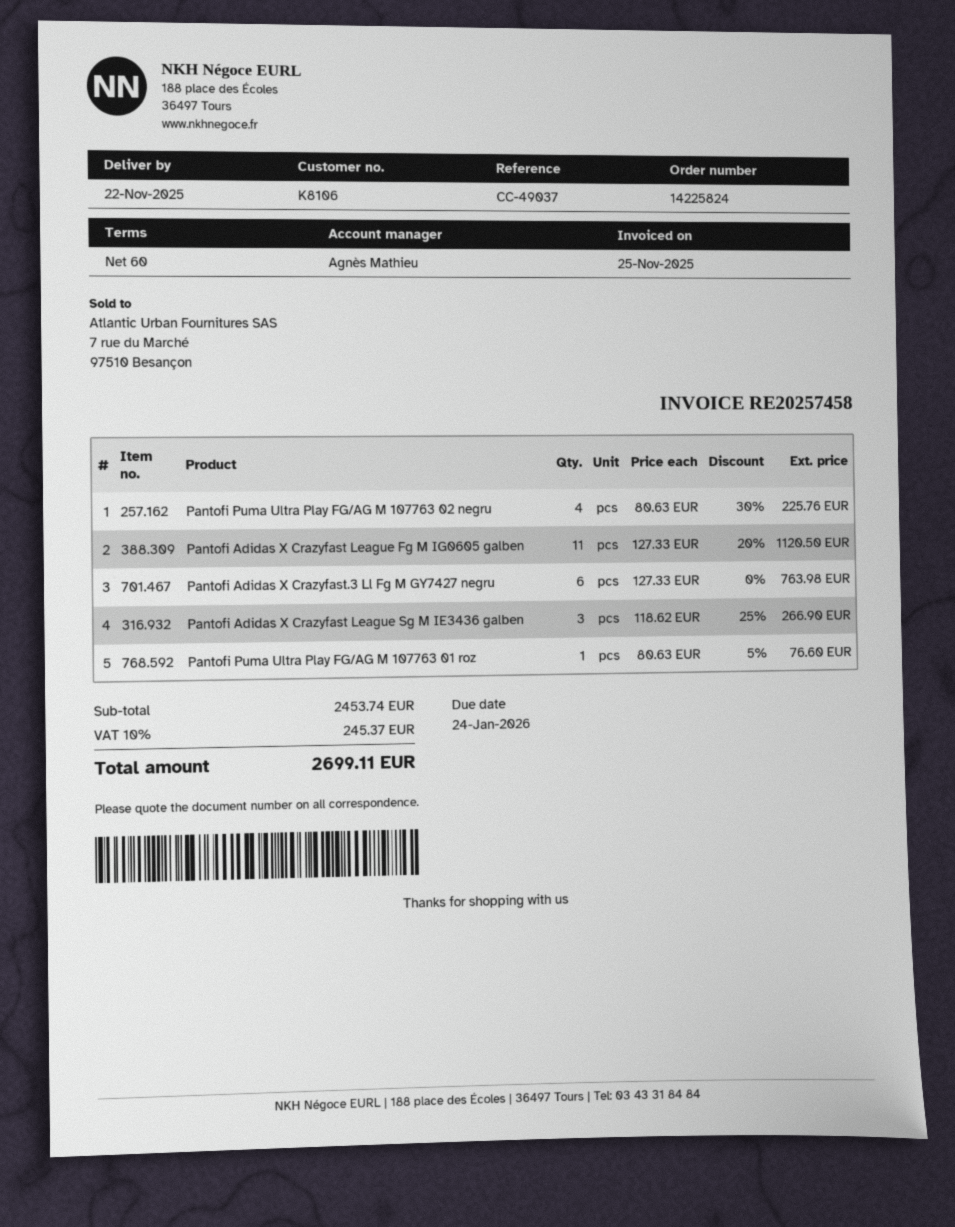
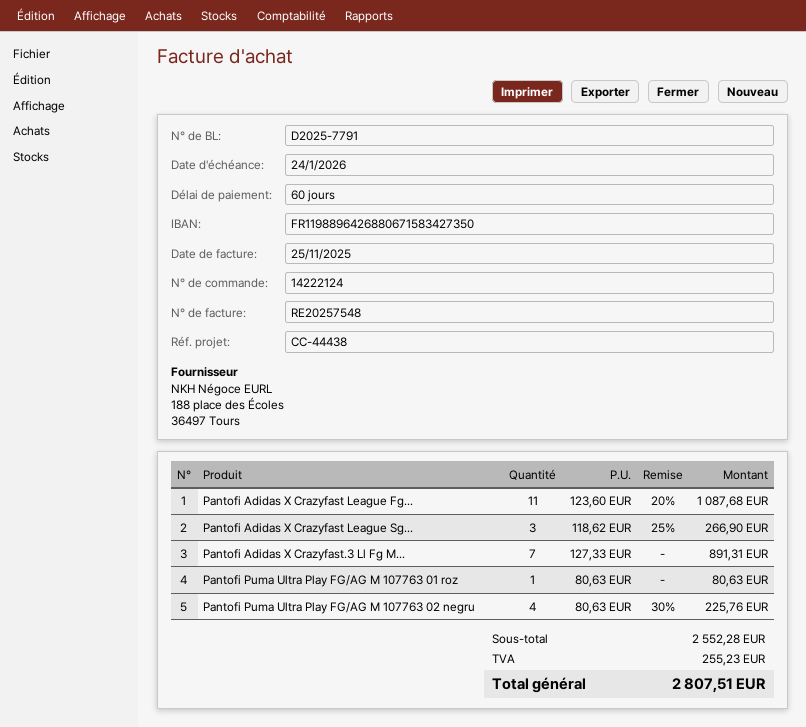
order number: 14225824 -> 14222124
invoice number: RE20257458 -> RE20257548
reference: CC-49037 -> CC-44438
Pantofi Adidas X Crazyfast League Fg M IG0605 galben: 11 x 127.33 - 20% = 1120.50 -> 11 x 123.60 - 20% = 1087.68
Pantofi Adidas X Crazyfast.3 Ll Fg M GY7427 negru: 6 x 127.33 = 763.98 -> 7 x 127.33 = 891.31
Pantofi Puma Ultra Play FG/AG M 107763 01 roz: 1 x 80.63 - 5% = 76.60 -> 1 x 80.63 = 80.63
subtotal: 2453.74 -> 2552.28
tax: 245.37 -> 255.23
total: 2699.11 -> 2807.51

